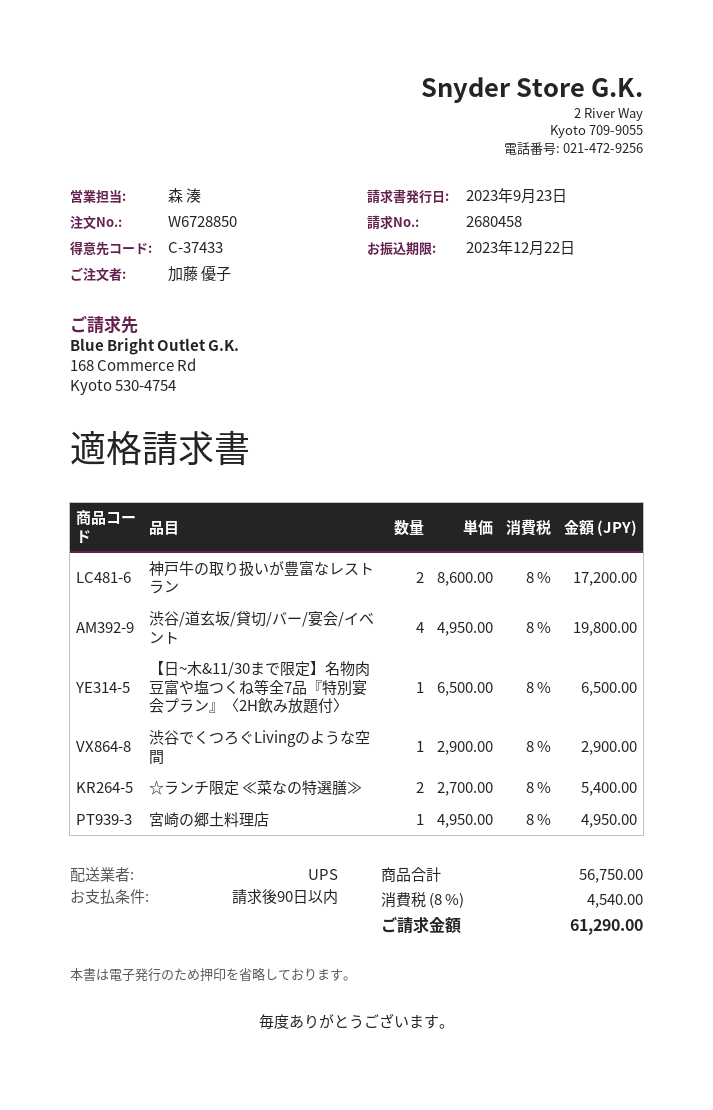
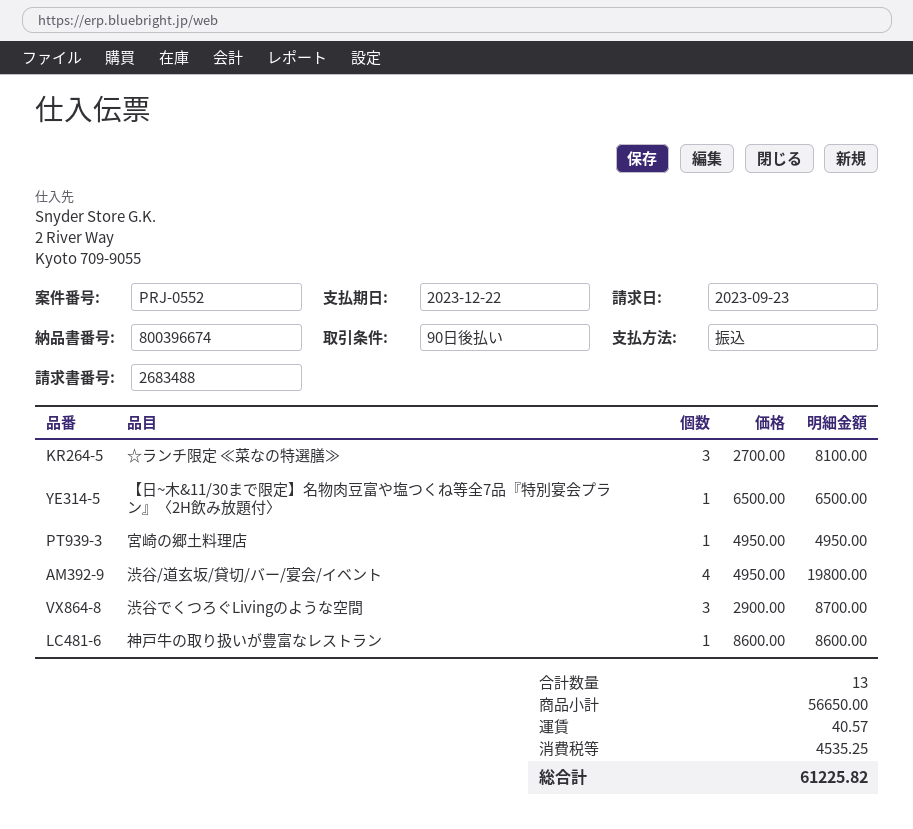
invoice number: 2680458 -> 2683488
神戸牛の取り扱いが豊富なレストラン: 2 x 8600.00 = 17200.00 -> 1 x 8600.00 = 8600.00
渋谷でくつろぐLivingのような空間: 1 x 2900.00 = 2900.00 -> 3 x 2900.00 = 8700.00
☆ランチ限定 ≪菜なの特選膳≫: 2 x 2700.00 = 5400.00 -> 3 x 2700.00 = 8100.00
subtotal: 56750.00 -> 56650.00
shipping: none -> 40.57
tax: 4540.00 -> 4535.25
total: 61290.00 -> 61225.82

